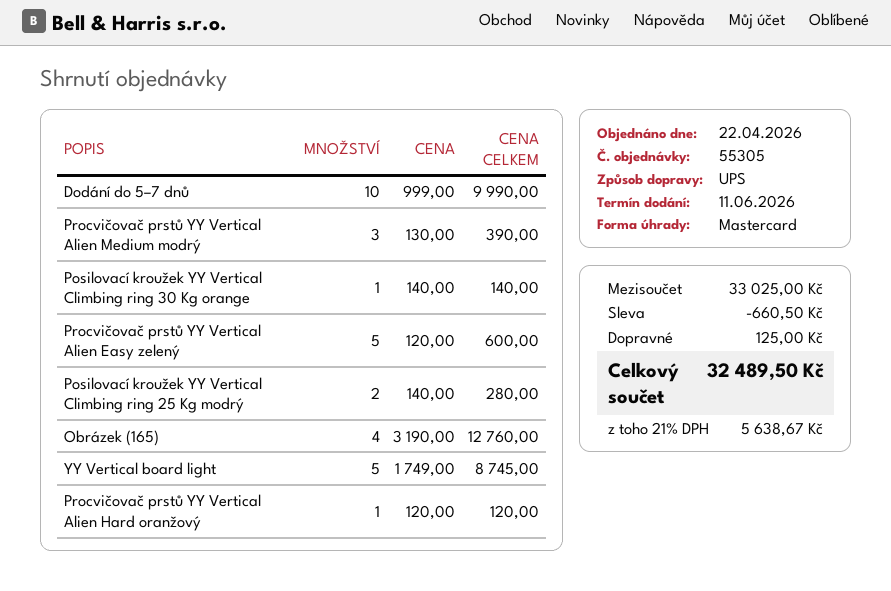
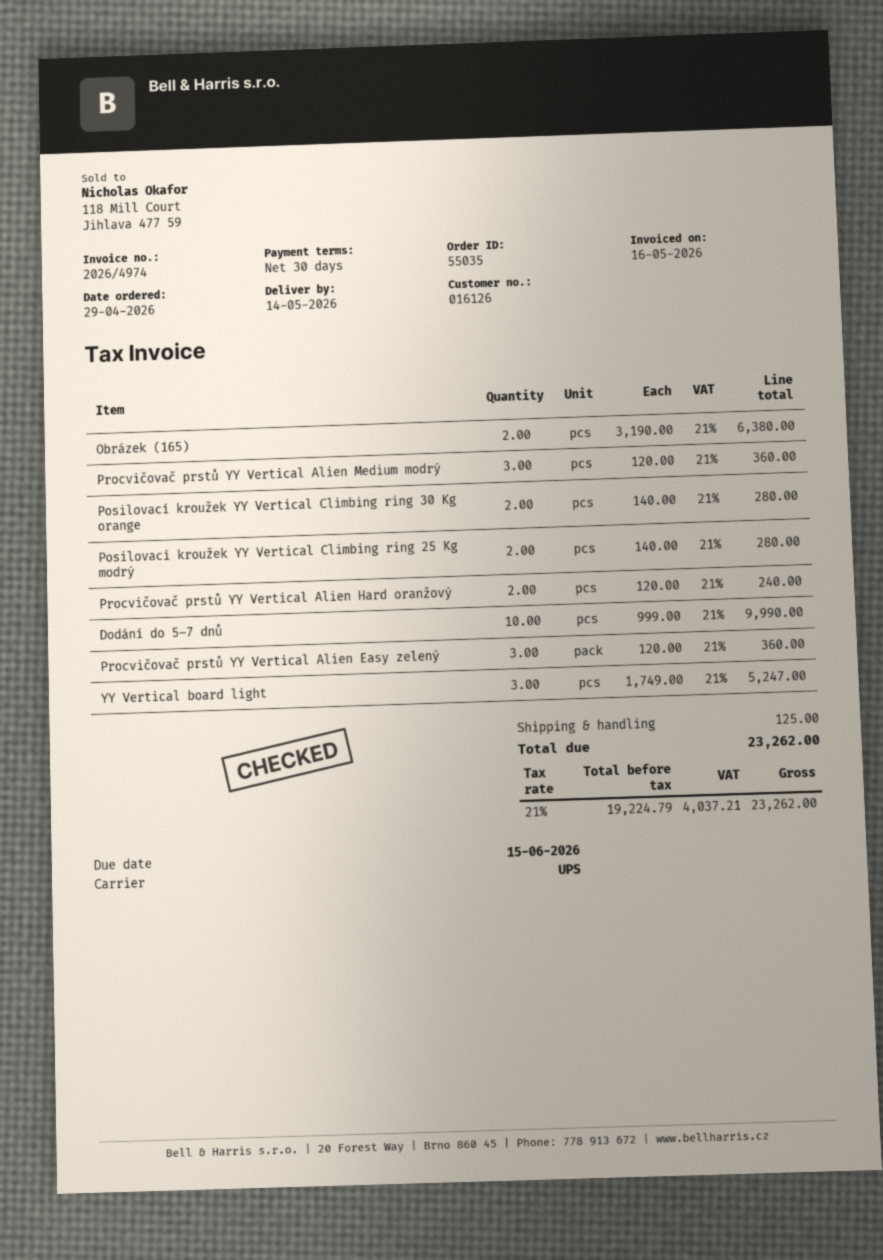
order number: 55305 -> 55035
order date: 2026-04-22 -> 2026-04-29
delivery date: 2026-06-11 -> 2026-05-14
Procvičovač prstů YY Vertical Alien Medium modrý: 3 x 130.00 = 390.00 -> 3 x 120.00 = 360.00
Posilovací kroužek YY Vertical Climbing ring 30 Kg orange: 1 x 140.00 = 140.00 -> 2 x 140.00 = 280.00
Procvičovač prstů YY Vertical Alien Easy zelený: 5 x 120.00 = 600.00 -> 3 x 120.00 = 360.00
Obrázek (165): 4 x 3190.00 = 12760.00 -> 2 x 3190.00 = 6380.00
YY Vertical board light: 5 x 1749.00 = 8745.00 -> 3 x 1749.00 = 5247.00
Procvičovač prstů YY Vertical Alien Hard oranžový: 1 x 120.00 = 120.00 -> 2 x 120.00 = 240.00
discount: 660.50 -> none
tax: 21% = 5638.67 -> 21% = 4037.21
total: 32489.50 -> 23262.00

